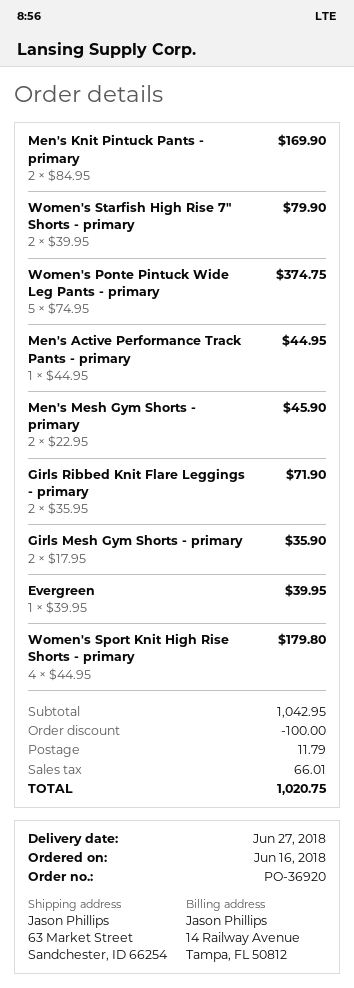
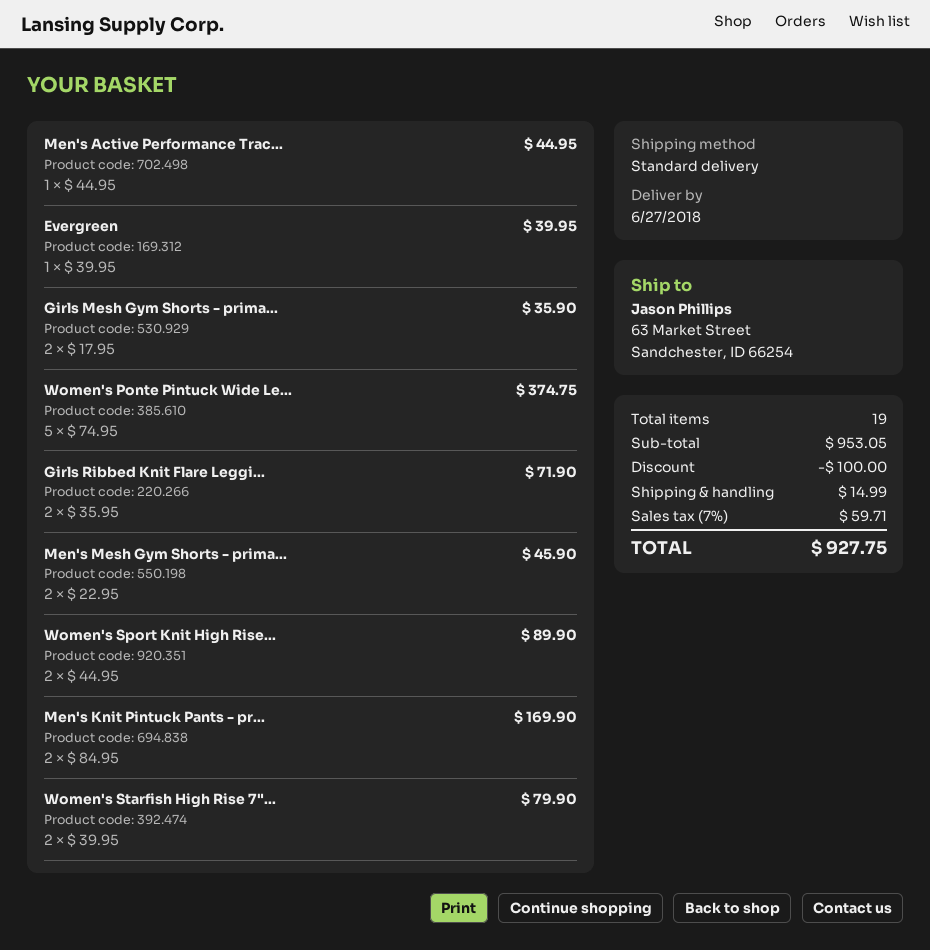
Women's Sport Knit High Rise Shorts - primary: 4 x 44.95 = 179.80 -> 2 x 44.95 = 89.90
subtotal: 1042.95 -> 953.05
shipping: 11.79 -> 14.99
tax: 66.01 -> 59.71
total: 1020.75 -> 927.75

